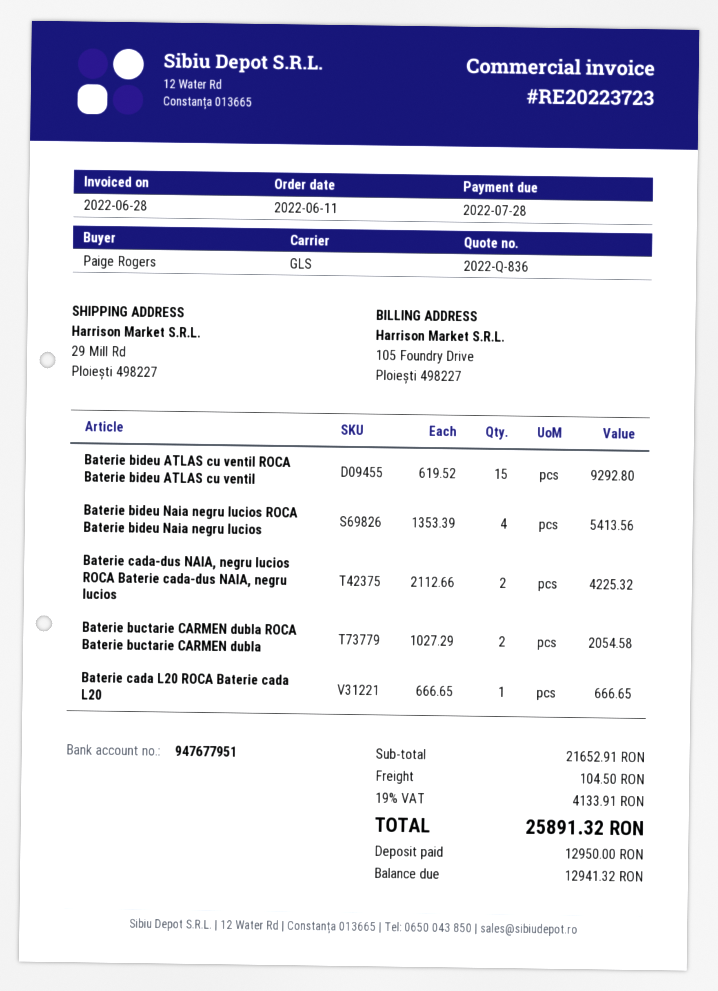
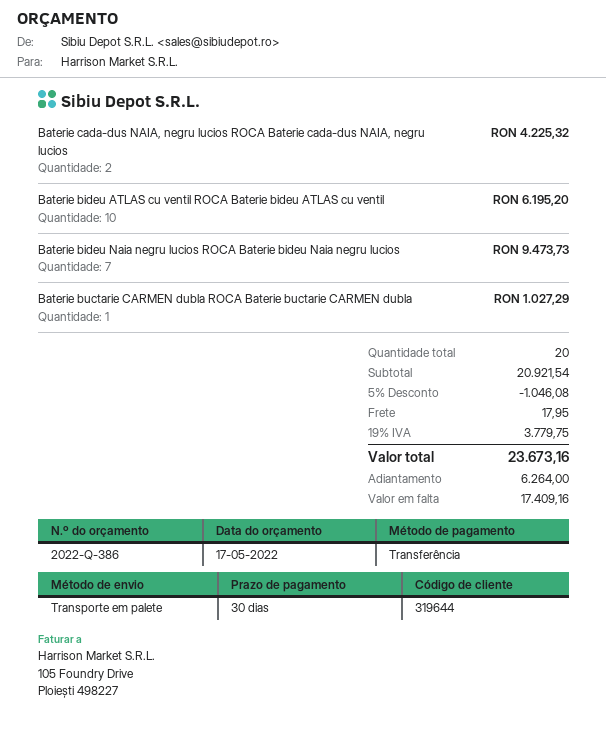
quote number: 2022-Q-836 -> 2022-Q-386
shipping method: GLS -> pallet freight
Baterie bideu ATLAS cu ventil ROCA Baterie bideu ATLAS cu ventil: 15 for 9292.80 -> 10 for 6195.20
Baterie bideu Naia negru lucios ROCA Baterie bideu Naia negru lucios: 4 for 5413.56 -> 7 for 9473.73
Baterie buctarie CARMEN dubla ROCA Baterie buctarie CARMEN dubla: 2 for 2054.58 -> 1 for 1027.29
Baterie cada L20 ROCA Baterie cada L20: 1 for 666.65 -> none
subtotal: 21652.91 -> 20921.54
discount: none -> 5% = 1046.08
shipping: 104.50 -> 17.95
tax: 19% = 4133.91 -> 19% = 3779.75
total: 25891.32 -> 23673.16
deposit: 12950.00 -> 6264.00
balance: 12941.32 -> 17409.16

